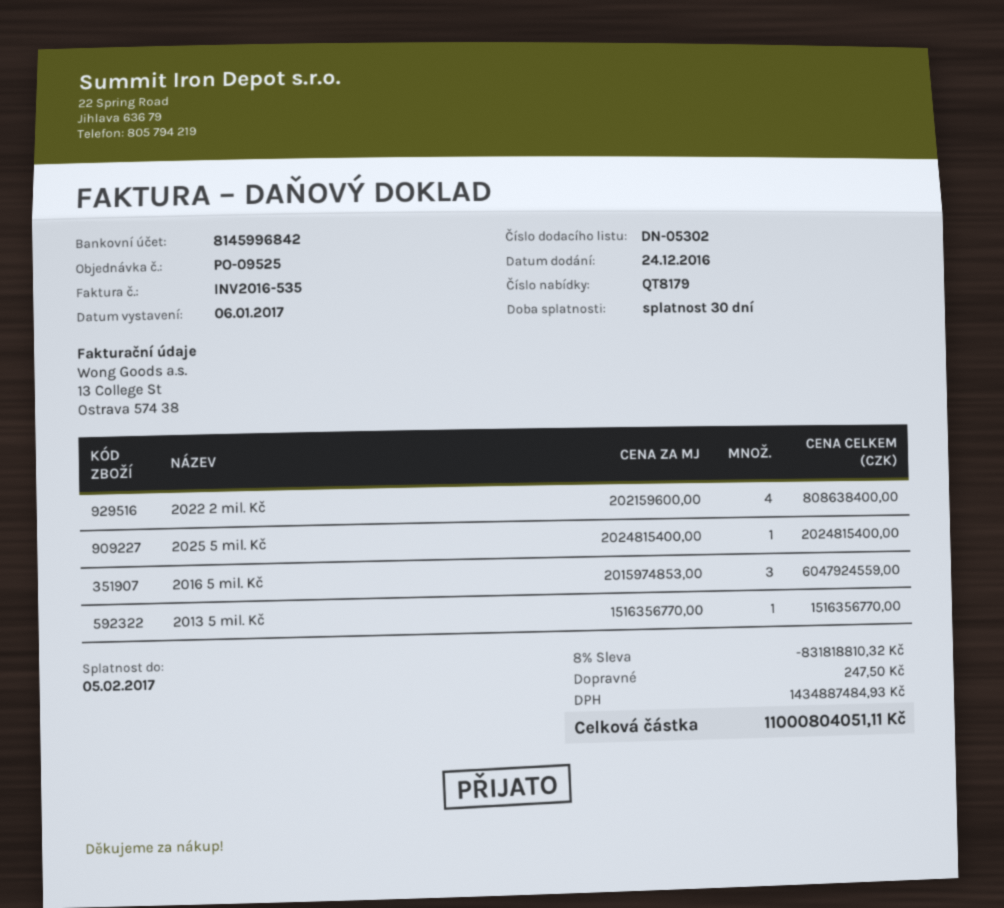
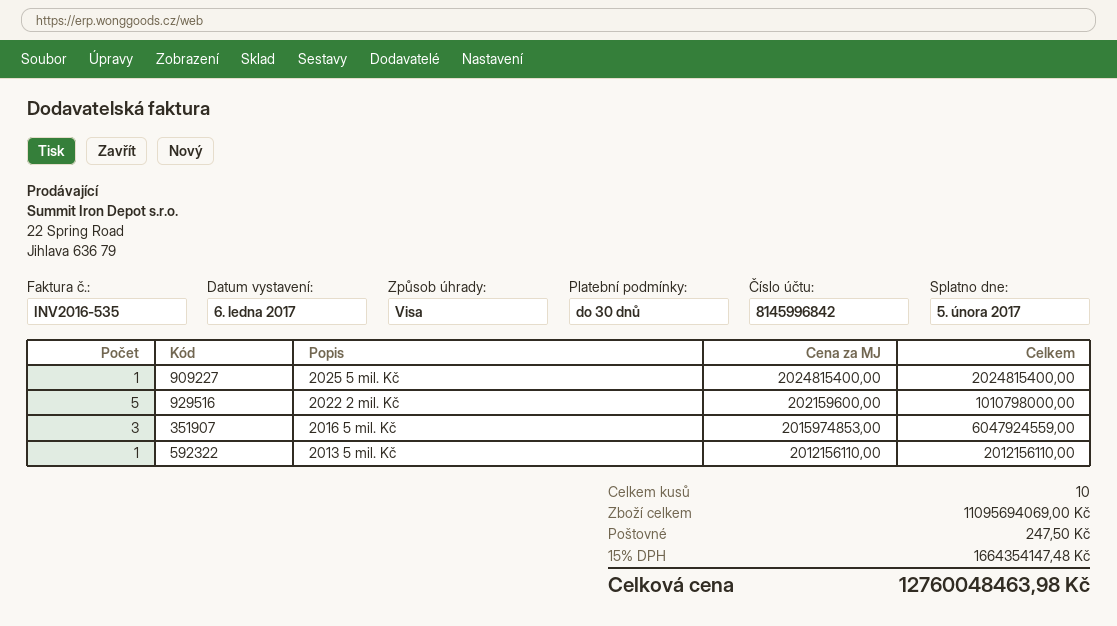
2022 2 mil. Kč: 4 x 202159600.00 = 808638400.00 -> 5 x 202159600.00 = 1010798000.00
2013 5 mil. Kč: 1 x 1516356770.00 = 1516356770.00 -> 1 x 2012156110.00 = 2012156110.00
discount: 8% = 831818810.32 -> none
tax: 1434887484.93 -> 1664354147.48
total: 11000804051.11 -> 12760048463.98

